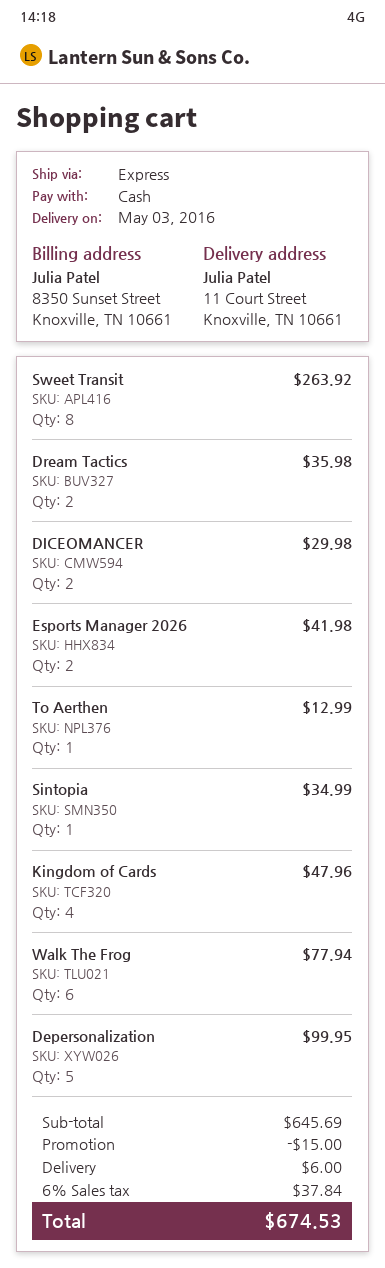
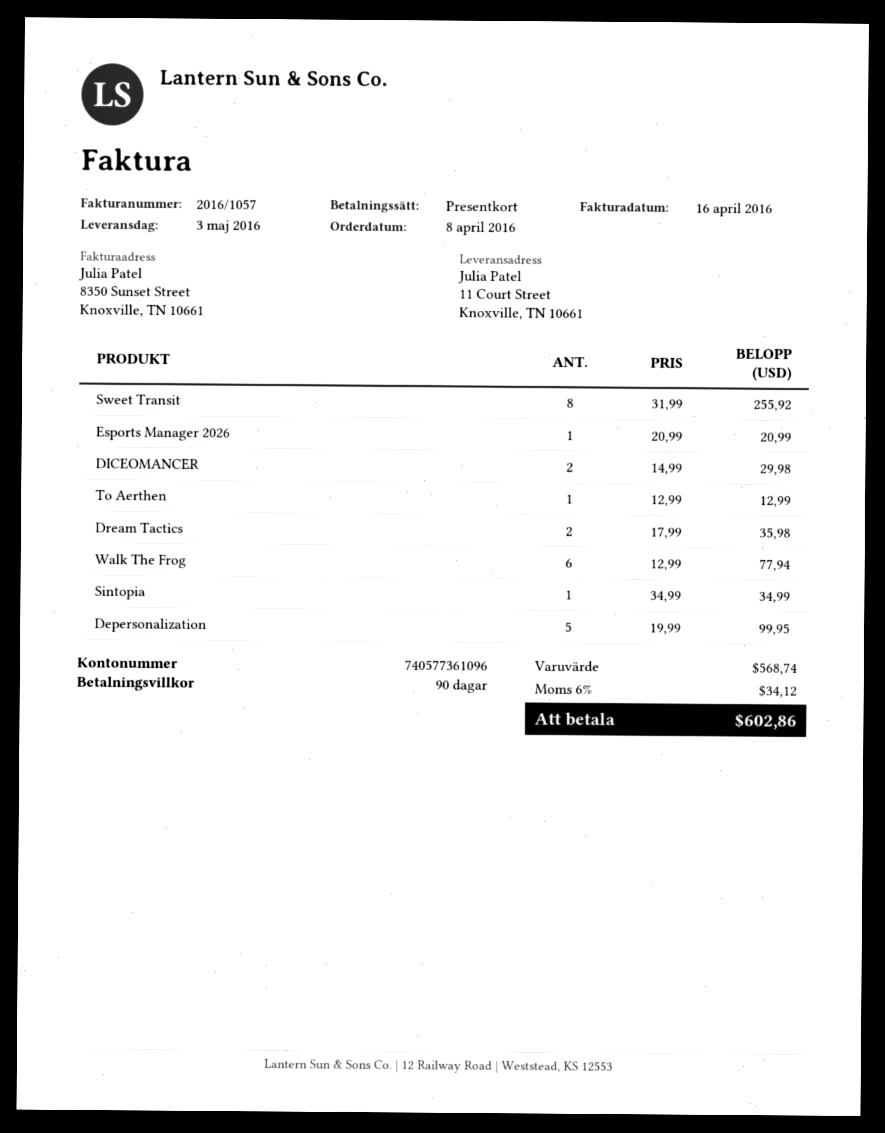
payment method: cash -> gift card
Sweet Transit: 8 for 263.92 -> 8 for 255.92
Esports Manager 2026: 2 for 41.98 -> 1 for 20.99
Kingdom of Cards: 4 for 47.96 -> none
subtotal: 645.69 -> 568.74
discount: 15.00 -> none
shipping: 6.00 -> none
tax: 6% = 37.84 -> 6% = 34.12
total: 674.53 -> 602.86

